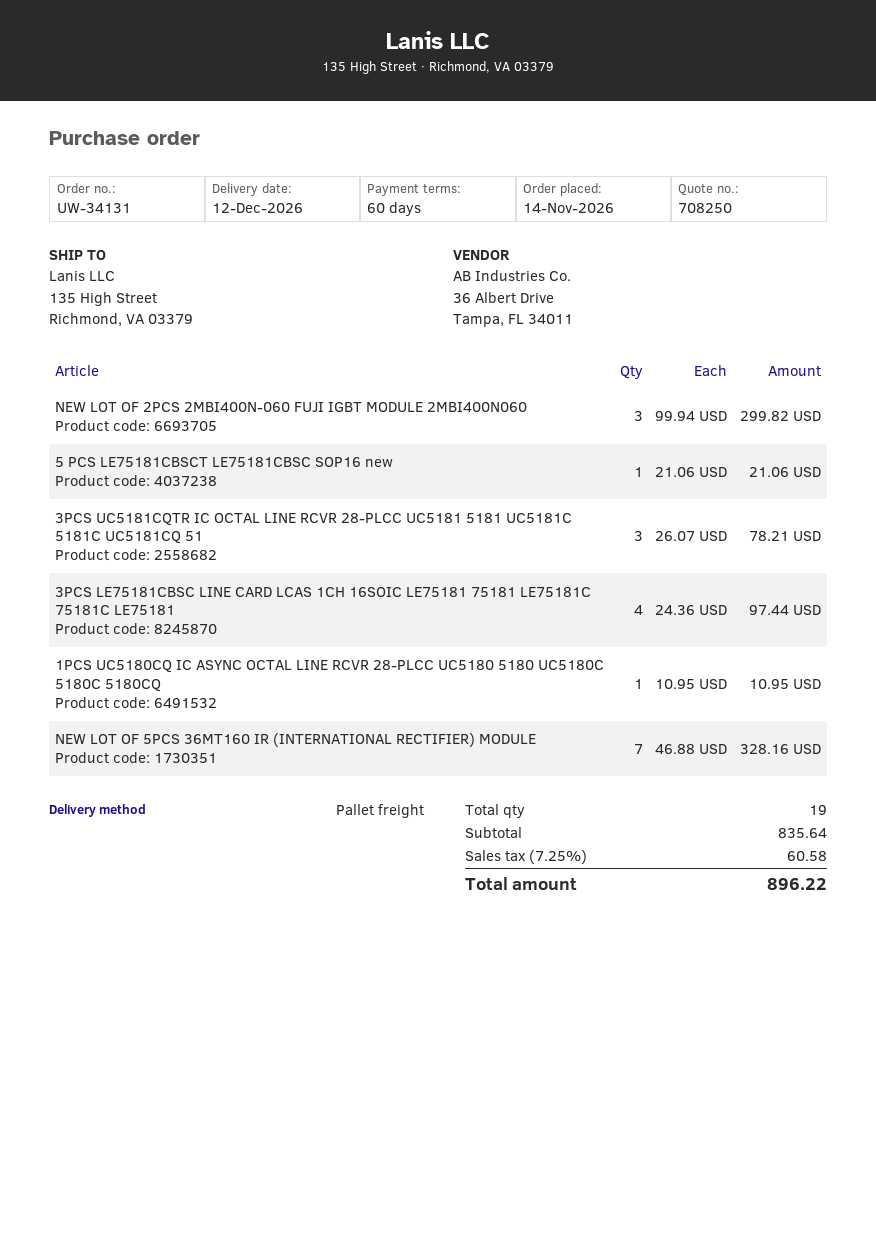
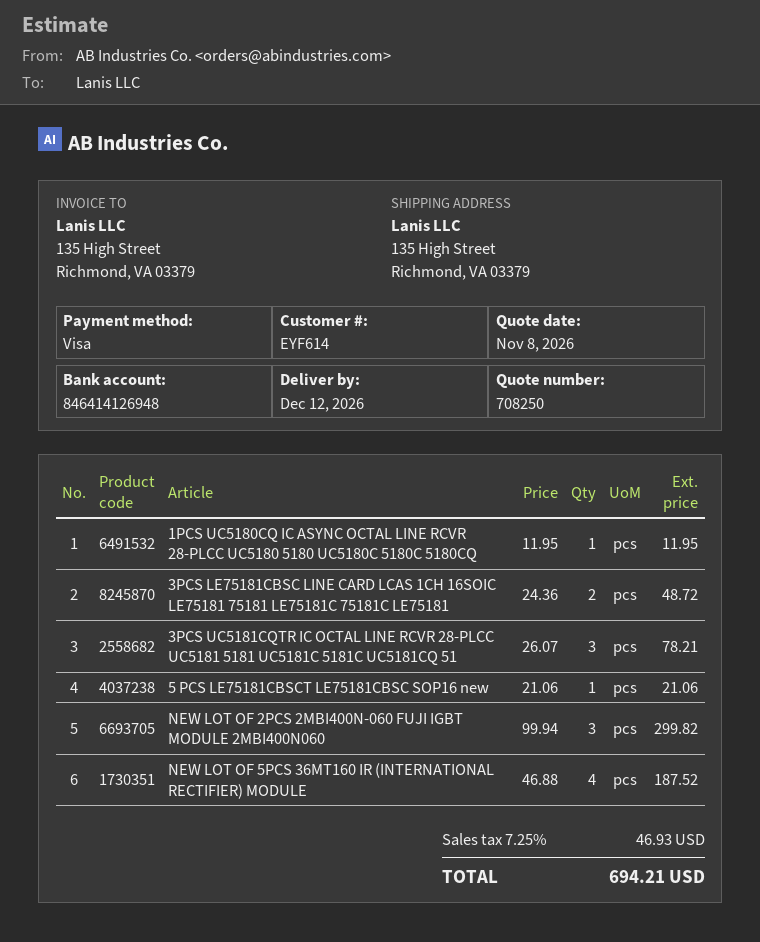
3PCS LE75181CBSC LINE CARD LCAS 1CH 16SOIC LE75181 75181 LE75181C 75181C LE75181: 4 x 24.36 = 97.44 -> 2 x 24.36 = 48.72
1PCS UC5180CQ IC ASYNC OCTAL LINE RCVR 28-PLCC UC5180 5180 UC5180C 5180C 5180CQ: 1 x 10.95 = 10.95 -> 1 x 11.95 = 11.95
NEW LOT OF 5PCS 36MT160 IR (INTERNATIONAL RECTIFIER) MODULE: 7 x 46.88 = 328.16 -> 4 x 46.88 = 187.52
tax: 7.25% = 60.58 -> 7.25% = 46.93
total: 896.22 -> 694.21

